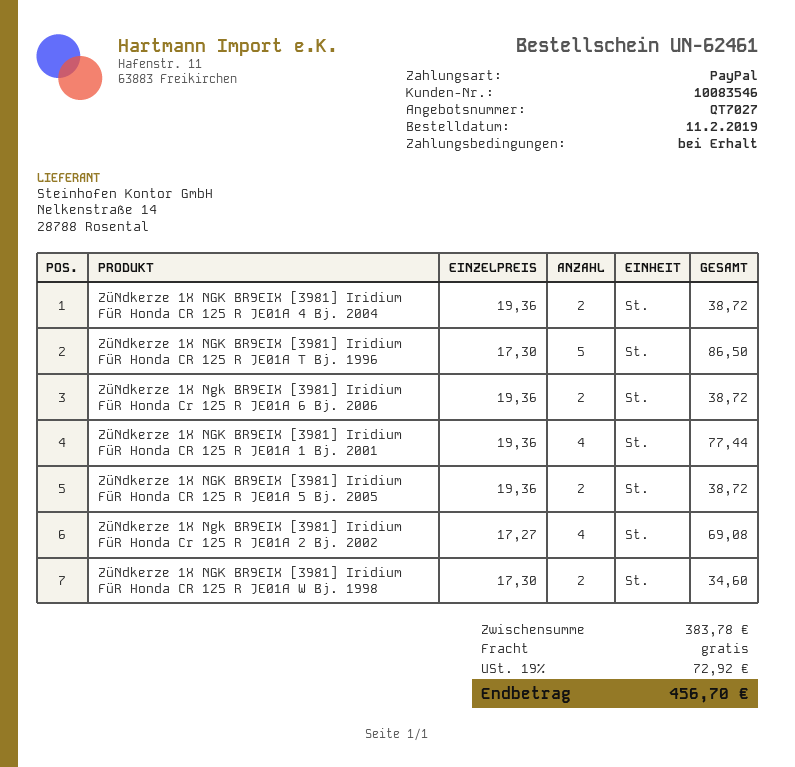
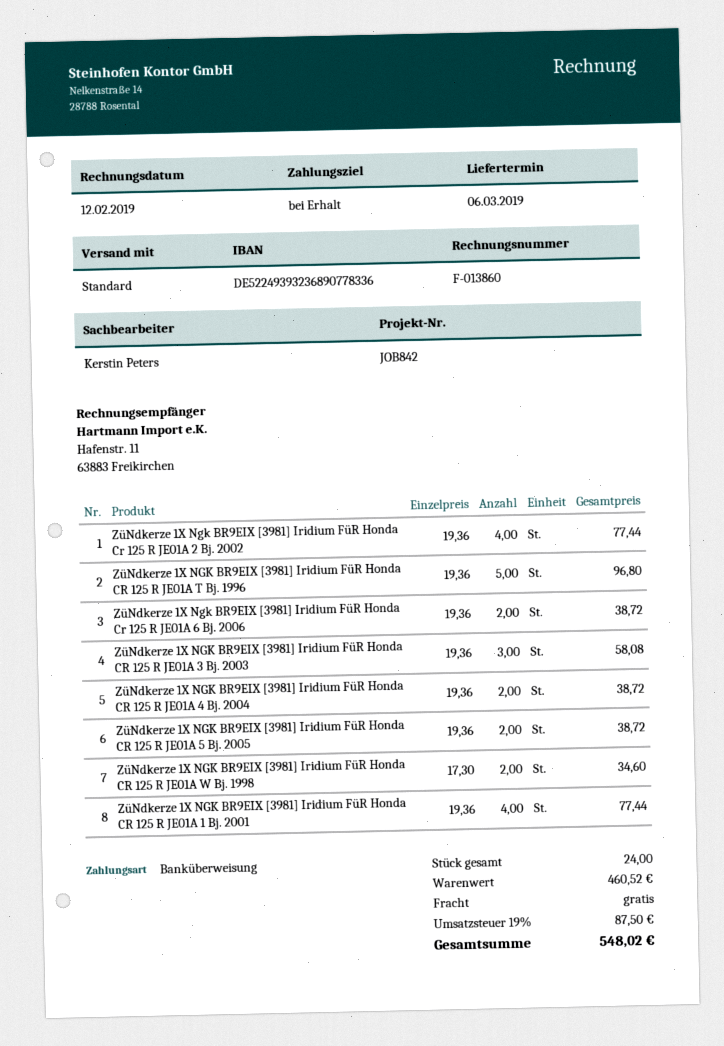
payment method: PayPal -> bank transfer
ZüNdkerze 1X NGK BR9EIX [3981] Iridium FüR Honda CR 125 R JE01A T Bj. 1996: 5 x 17.30 = 86.50 -> 5 x 19.36 = 96.80
ZüNdkerze 1X Ngk BR9EIX [3981] Iridium FüR Honda Cr 125 R JE01A 2 Bj. 2002: 4 x 17.27 = 69.08 -> 4 x 19.36 = 77.44
ZüNdkerze 1X NGK BR9EIX [3981] Iridium FüR Honda CR 125 R JE01A 3 Bj. 2003: none -> 3 x 19.36 = 58.08
subtotal: 383.78 -> 460.52
tax: 19% = 72.92 -> 19% = 87.50
total: 456.70 -> 548.02

